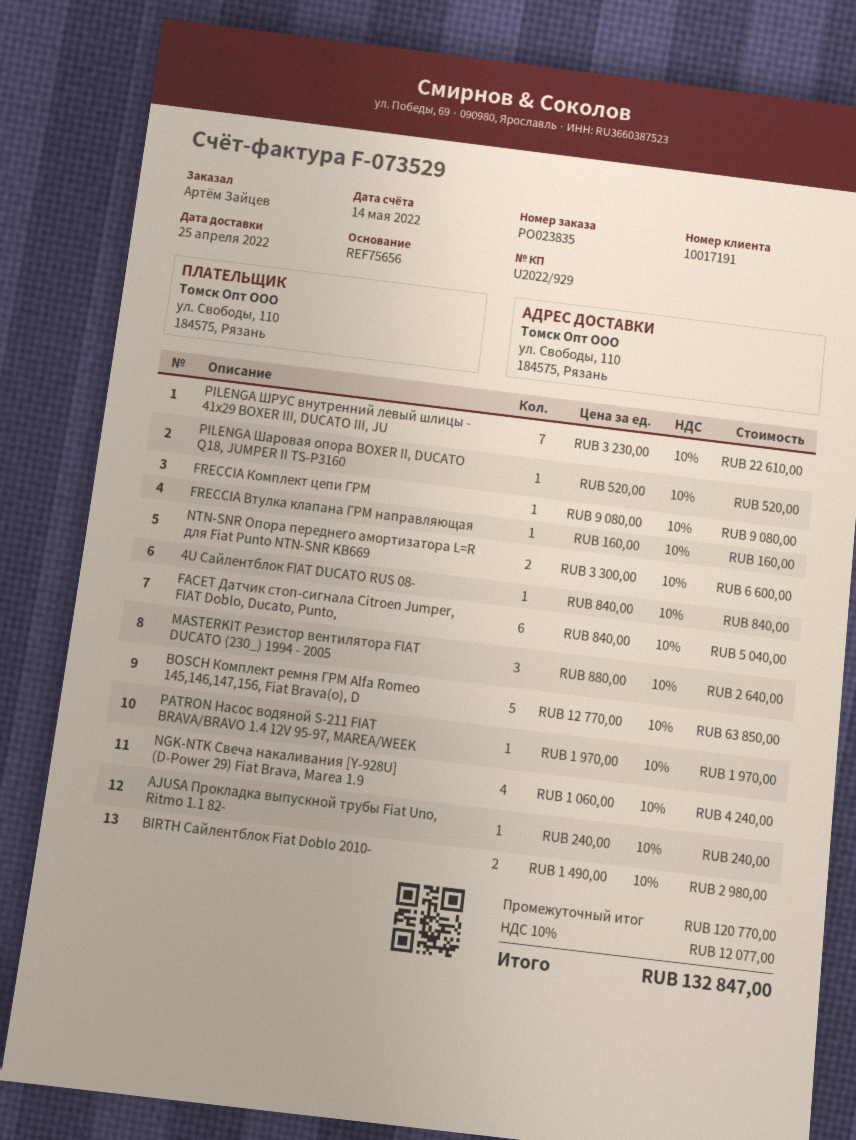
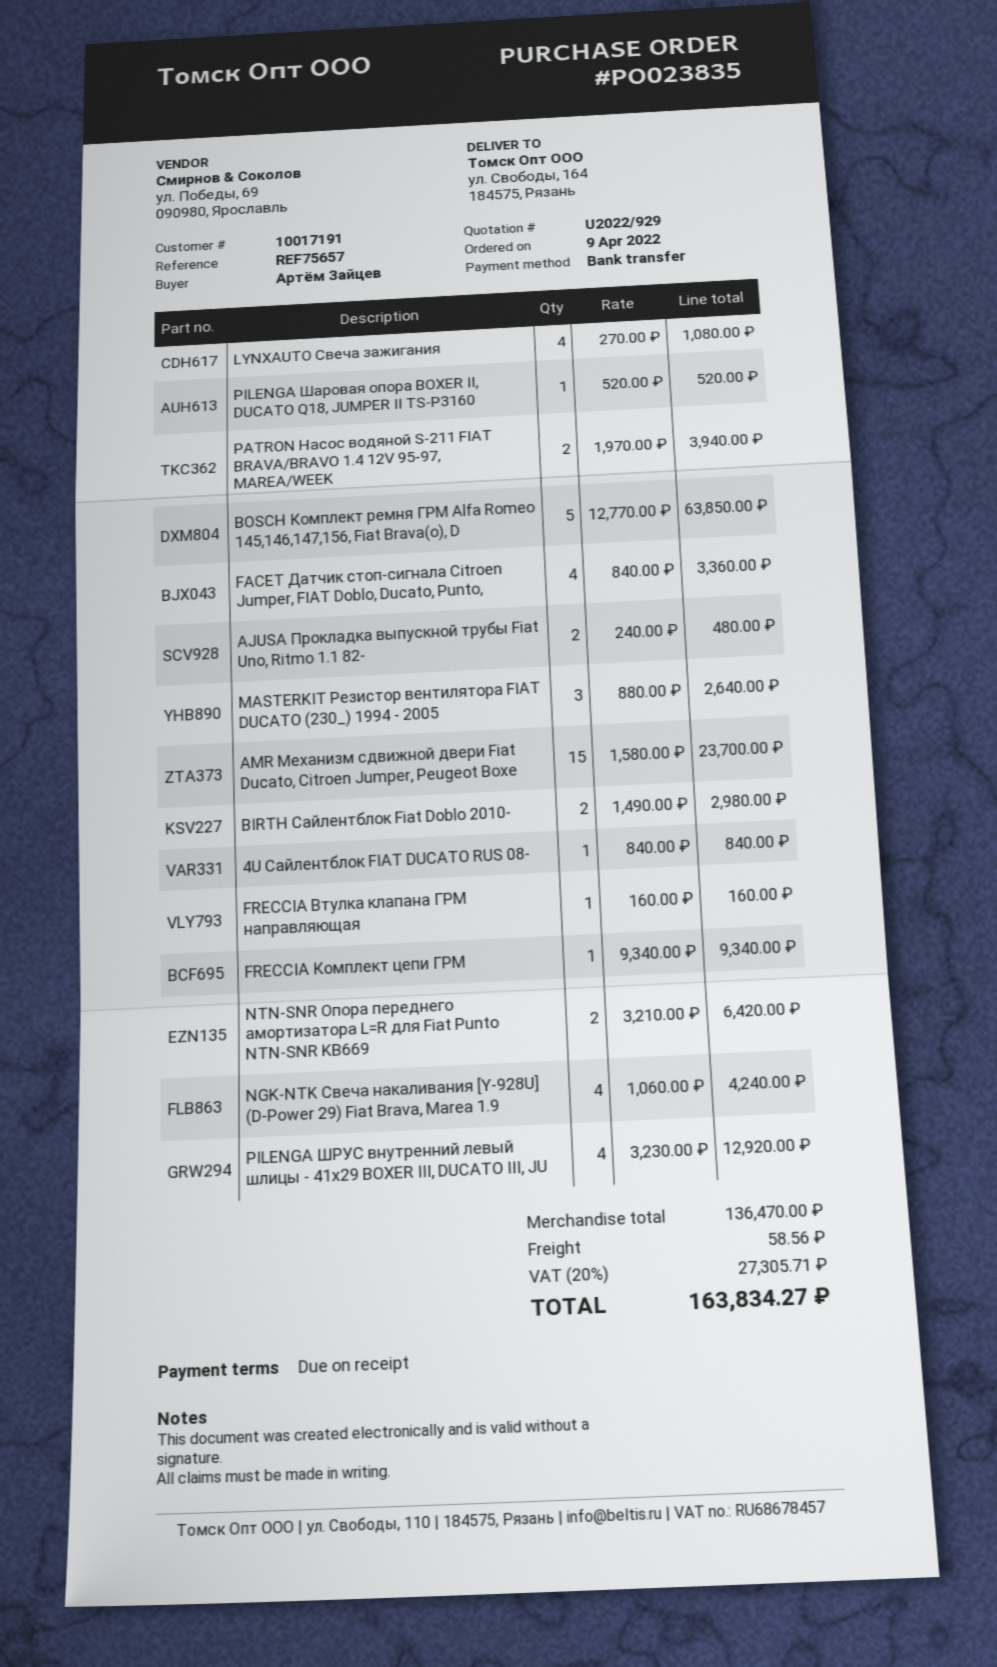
reference: REF75656 -> REF75657
ship to: ул. Свободы, 110, 184575, Рязань -> ул. Свободы, 164, 184575, Рязань
PILENGA ШРУС внутренний левый шлицы - 41х29 BOXER III, DUCATO III, JU: 7 x 3230.00 = 22610.00 -> 4 x 3230.00 = 12920.00
FRECCIA Комплект цепи ГРМ: 1 x 9080.00 = 9080.00 -> 1 x 9340.00 = 9340.00
NTN-SNR Опора переднего амортизатора L=R для Fiat Punto NTN-SNR KB669: 2 x 3300.00 = 6600.00 -> 2 x 3210.00 = 6420.00
FACET Датчик стоп-сигнала Citroen Jumper, FIAT Doblo, Ducato, Punto,: 6 x 840.00 = 5040.00 -> 4 x 840.00 = 3360.00
PATRON Насос водяной S-211 FIAT BRAVA/BRAVO 1.4 12V 95-97, MAREA/WEEK: 1 x 1970.00 = 1970.00 -> 2 x 1970.00 = 3940.00
AJUSA Прокладка выпускной трубы Fiat Uno, Ritmo 1.1 82-: 1 x 240.00 = 240.00 -> 2 x 240.00 = 480.00
LYNXAUTO Свеча зажигания: none -> 4 x 270.00 = 1080.00
AMR Механизм сдвижной двери Fiat Ducato, Citroen Jumper, Peugeot Boxe: none -> 15 x 1580.00 = 23700.00
subtotal: 120770.00 -> 136470.00
shipping: none -> 58.56
tax: 10% = 12077.00 -> 20% = 27305.71
total: 132847.00 -> 163834.27

